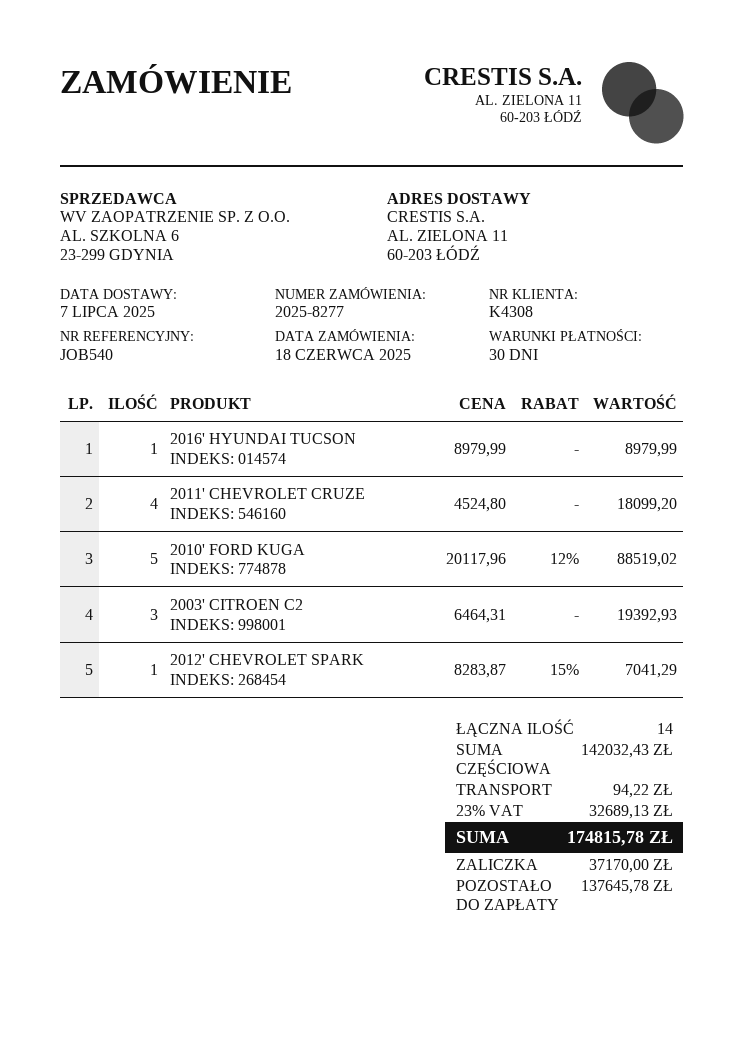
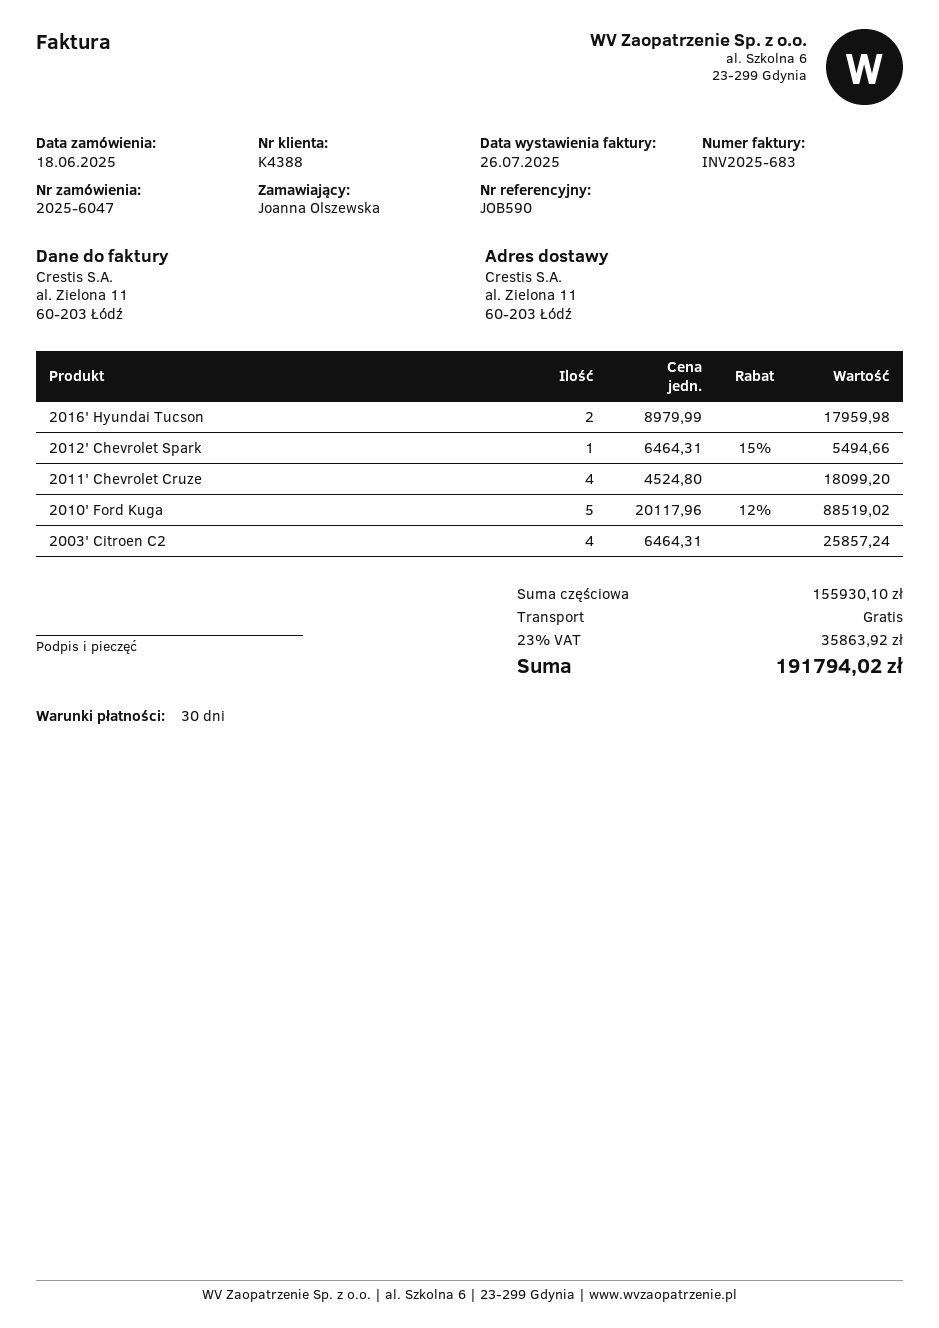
order number: 2025-8277 -> 2025-6047
customer number: K4308 -> K4388
reference: JOB540 -> JOB590
2016' HYUNDAI TUCSON: 1 x 8979.99 = 8979.99 -> 2 x 8979.99 = 17959.98
2003' CITROEN C2: 3 x 6464.31 = 19392.93 -> 4 x 6464.31 = 25857.24
2012' CHEVROLET SPARK: 1 x 8283.87 - 15% = 7041.29 -> 1 x 6464.31 - 15% = 5494.66
subtotal: 142032.43 -> 155930.10
shipping: 94.22 -> 0.00
tax: 23% = 32689.13 -> 23% = 35863.92
total: 174815.78 -> 191794.02

